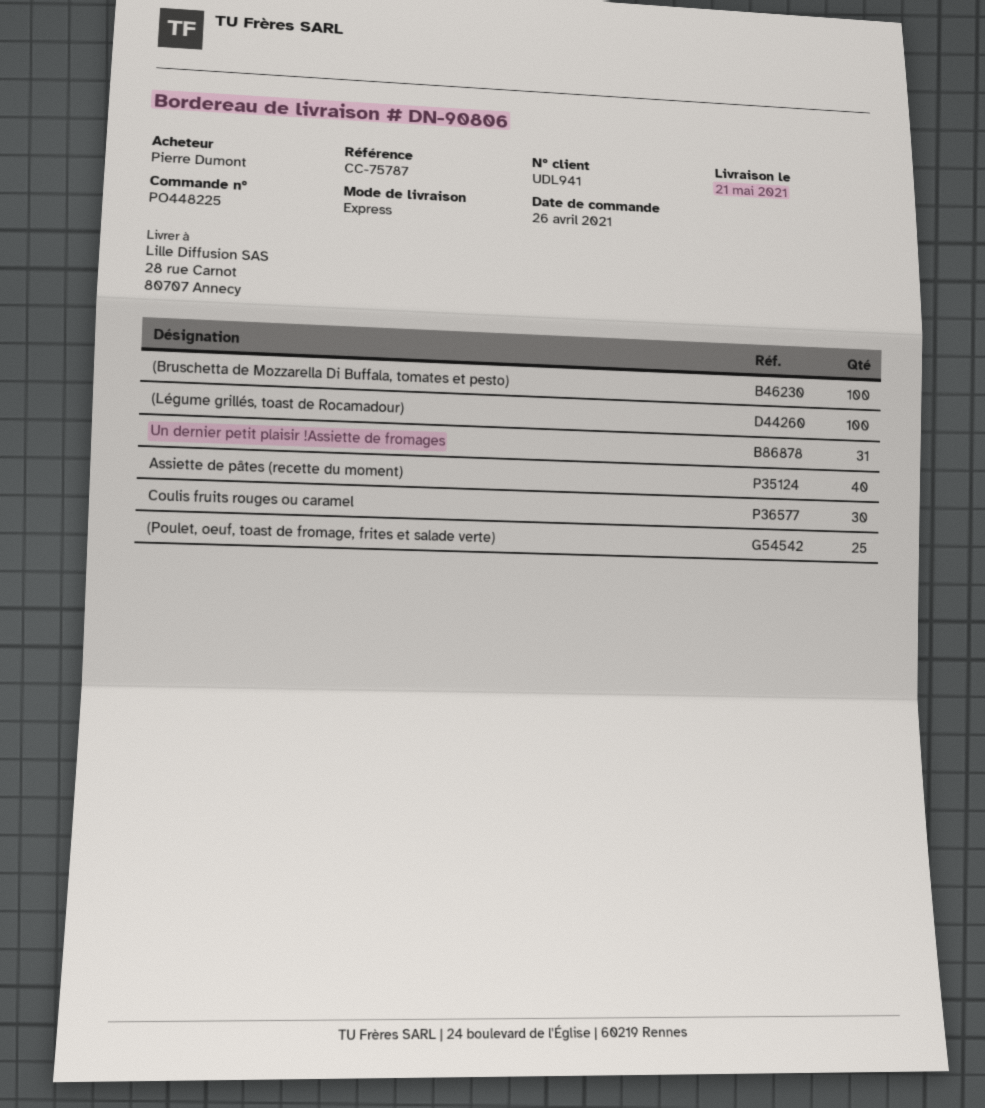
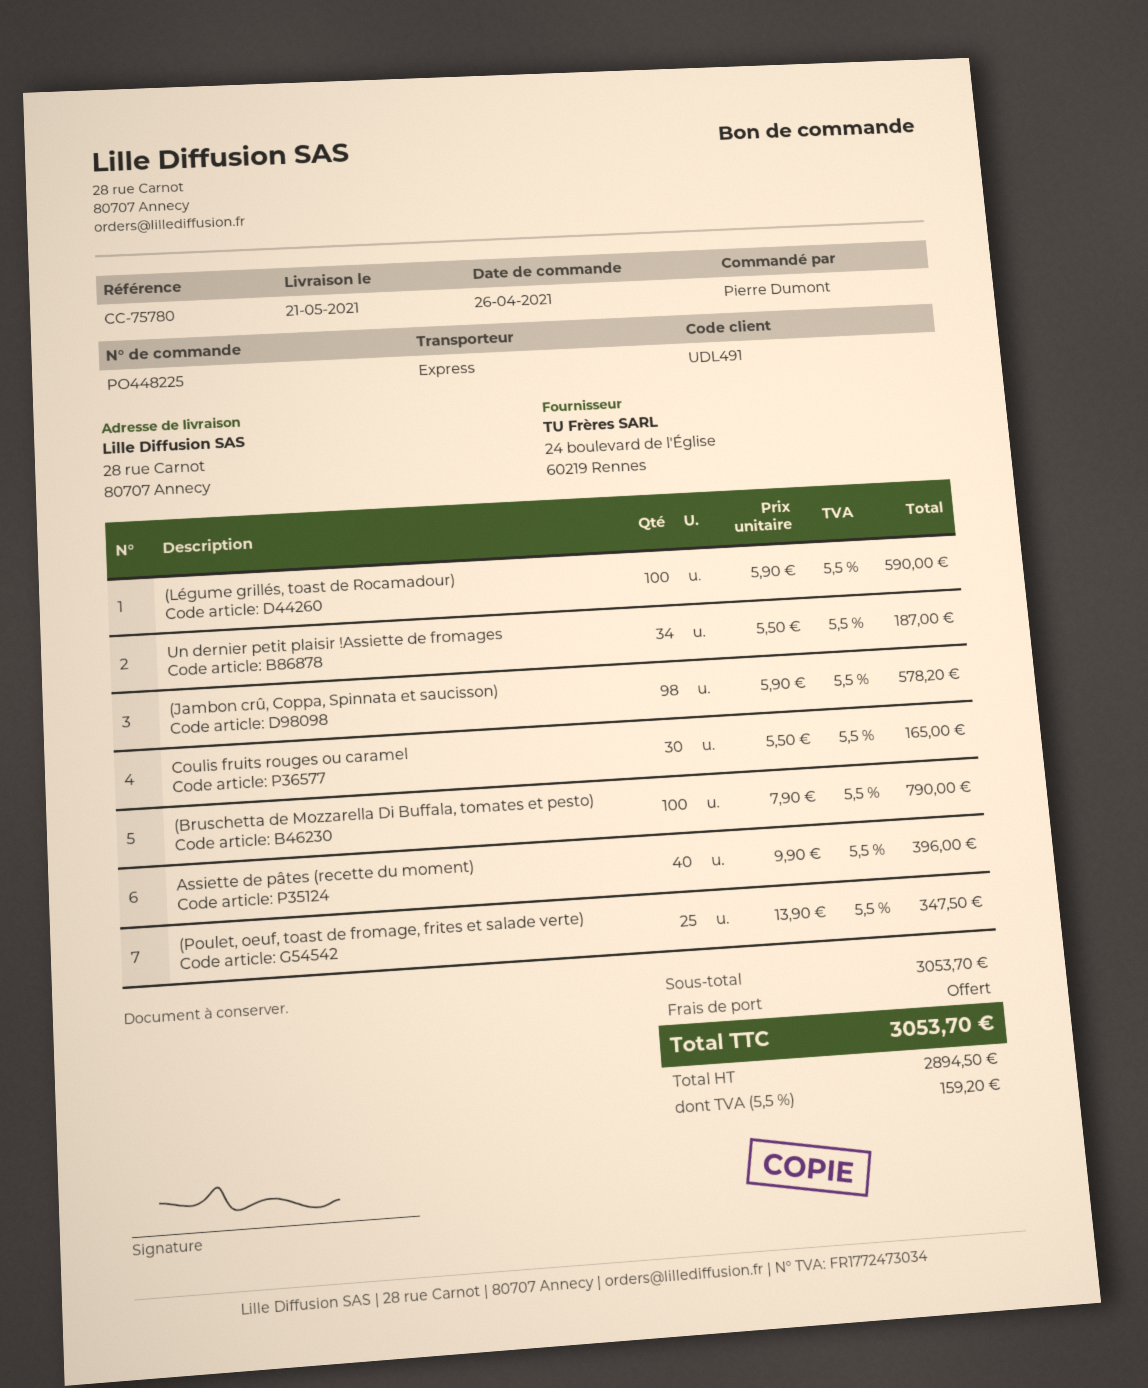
customer number: UDL941 -> UDL491
reference: CC-75787 -> CC-75780
Un dernier petit plaisir !Assiette de fromages: 31 -> 34
(Jambon crû, Coppa, Spinnata et saucisson): none -> 98

